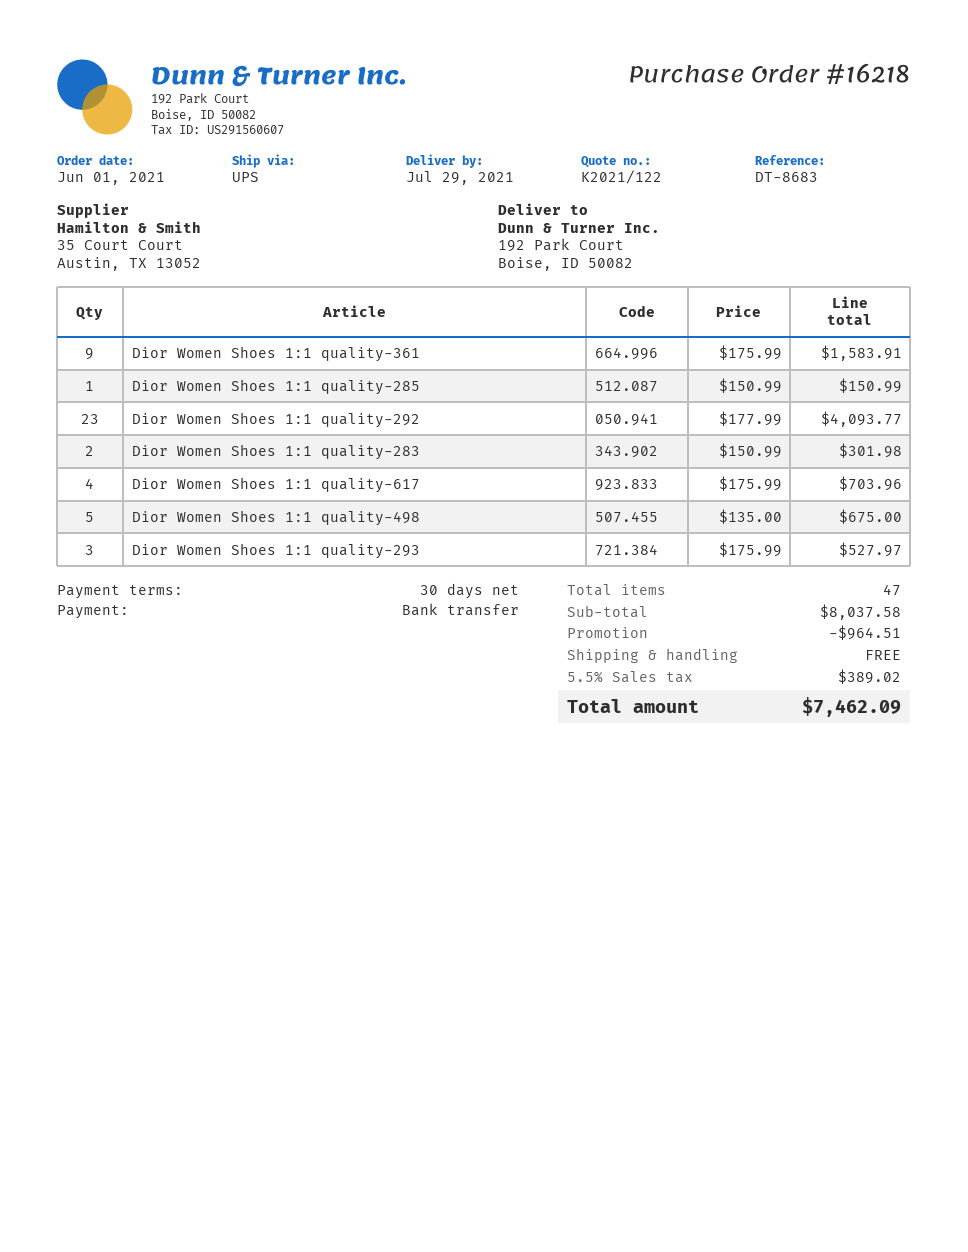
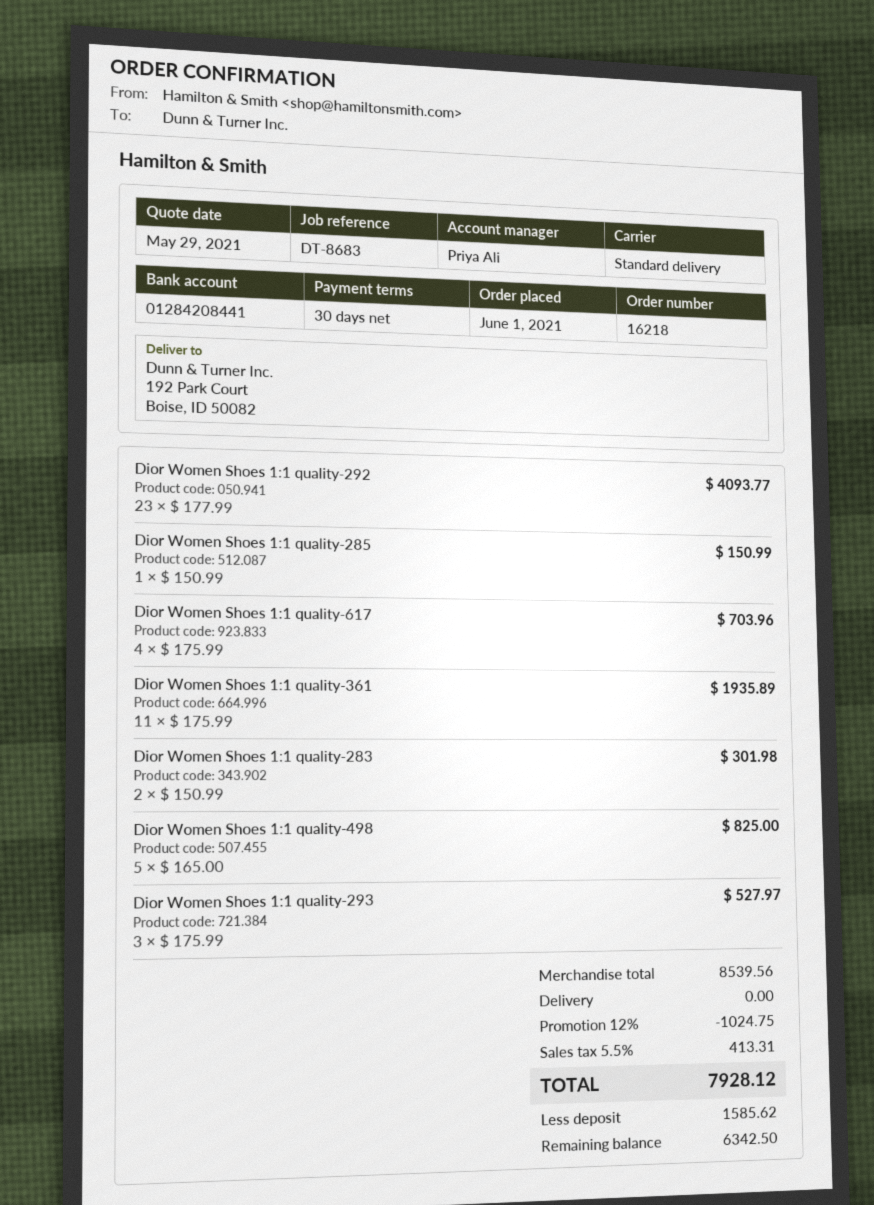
shipping method: UPS -> standard
Dior Women Shoes 1:1 quality-361: 9 x 175.99 = 1583.91 -> 11 x 175.99 = 1935.89
Dior Women Shoes 1:1 quality-498: 5 x 135.00 = 675.00 -> 5 x 165.00 = 825.00
subtotal: 8037.58 -> 8539.56
discount: 964.51 -> 1024.75
tax: 5.5% = 389.02 -> 5.5% = 413.31
total: 7462.09 -> 7928.12

